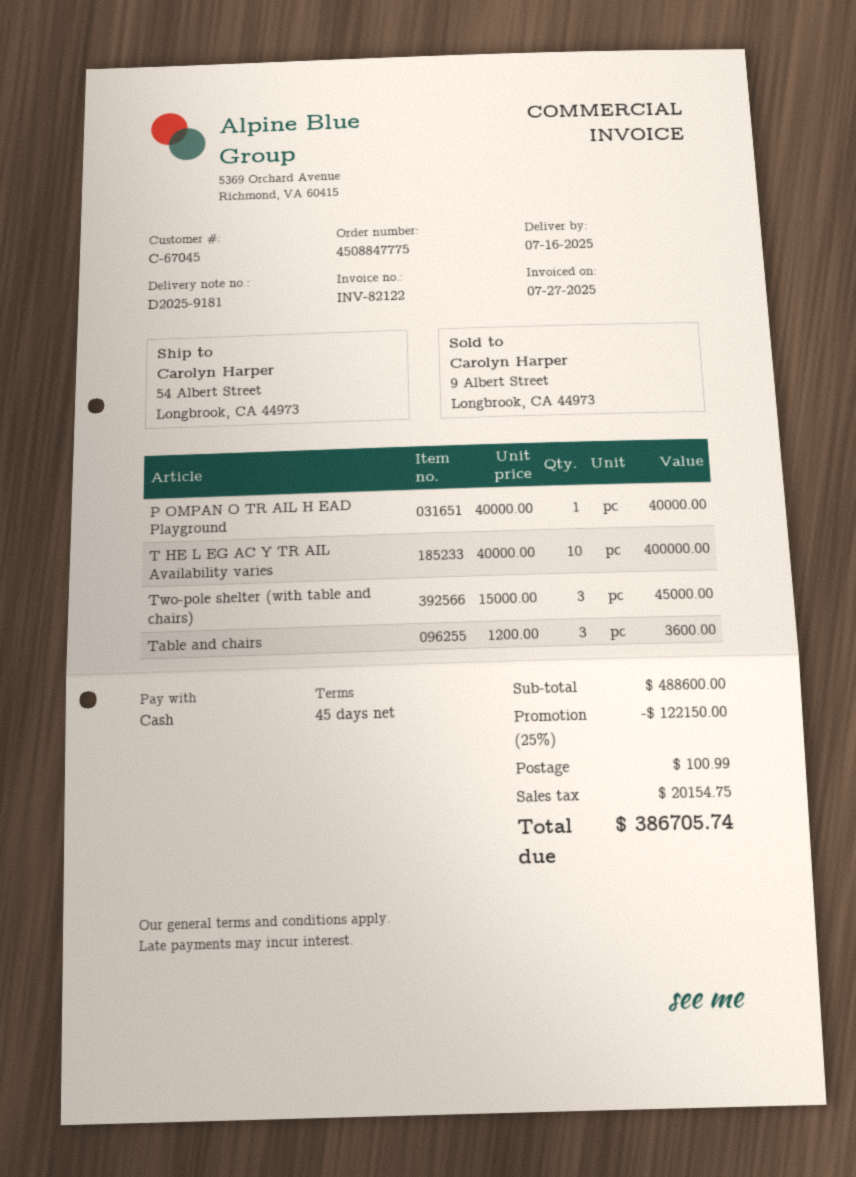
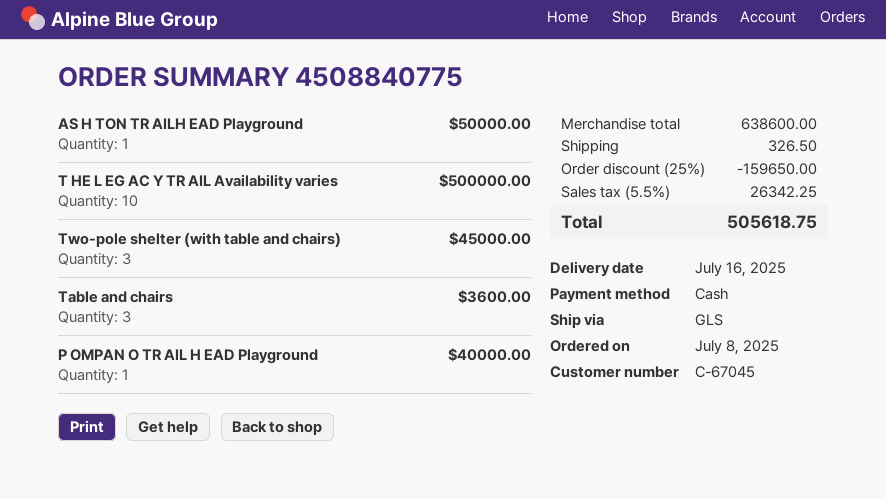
order number: 4508847775 -> 4508840775
T HE L EG AC Y TR AIL Availability varies: 10 for 400000.00 -> 10 for 500000.00
AS H TON TR AILH EAD Playground: none -> 1 for 50000.00
subtotal: 488600.00 -> 638600.00
discount: 25% = 122150.00 -> 25% = 159650.00
shipping: 100.99 -> 326.50
tax: 20154.75 -> 26342.25
total: 386705.74 -> 505618.75

